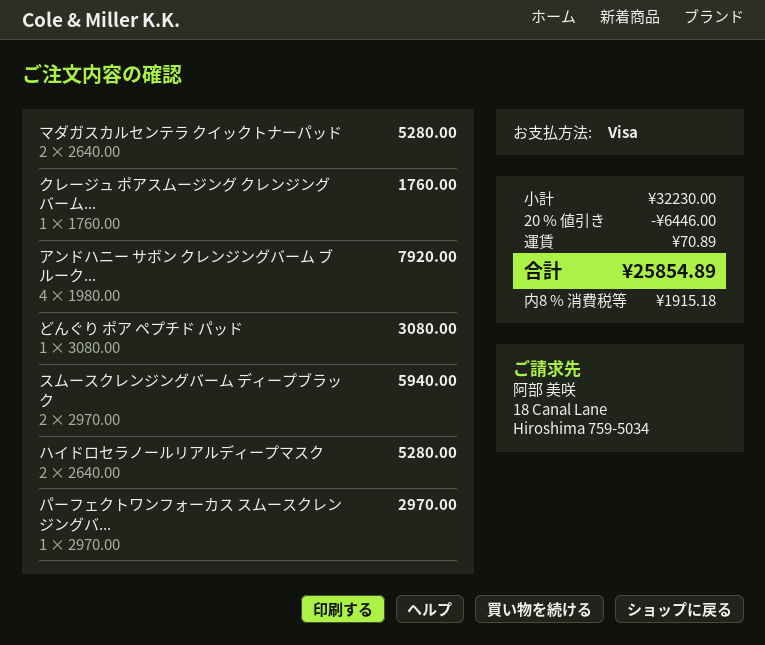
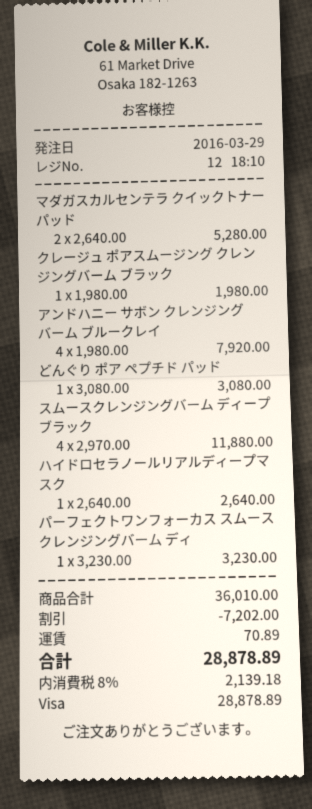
クレージュ ポアスムージング クレンジングバーム...: 1 x 1760.00 = 1760.00 -> 1 x 1980.00 = 1980.00
スムースクレンジングバーム ディープブラック: 2 x 2970.00 = 5940.00 -> 4 x 2970.00 = 11880.00
ハイドロセラノールリアルディープマスク: 2 x 2640.00 = 5280.00 -> 1 x 2640.00 = 2640.00
パーフェクトワンフォーカス スムースクレンジングバ...: 1 x 2970.00 = 2970.00 -> 1 x 3230.00 = 3230.00
subtotal: 32230.00 -> 36010.00
discount: 6446.00 -> 7202.00
tax: 8% = 1915.18 -> 8% = 2139.18
total: 25854.89 -> 28878.89

